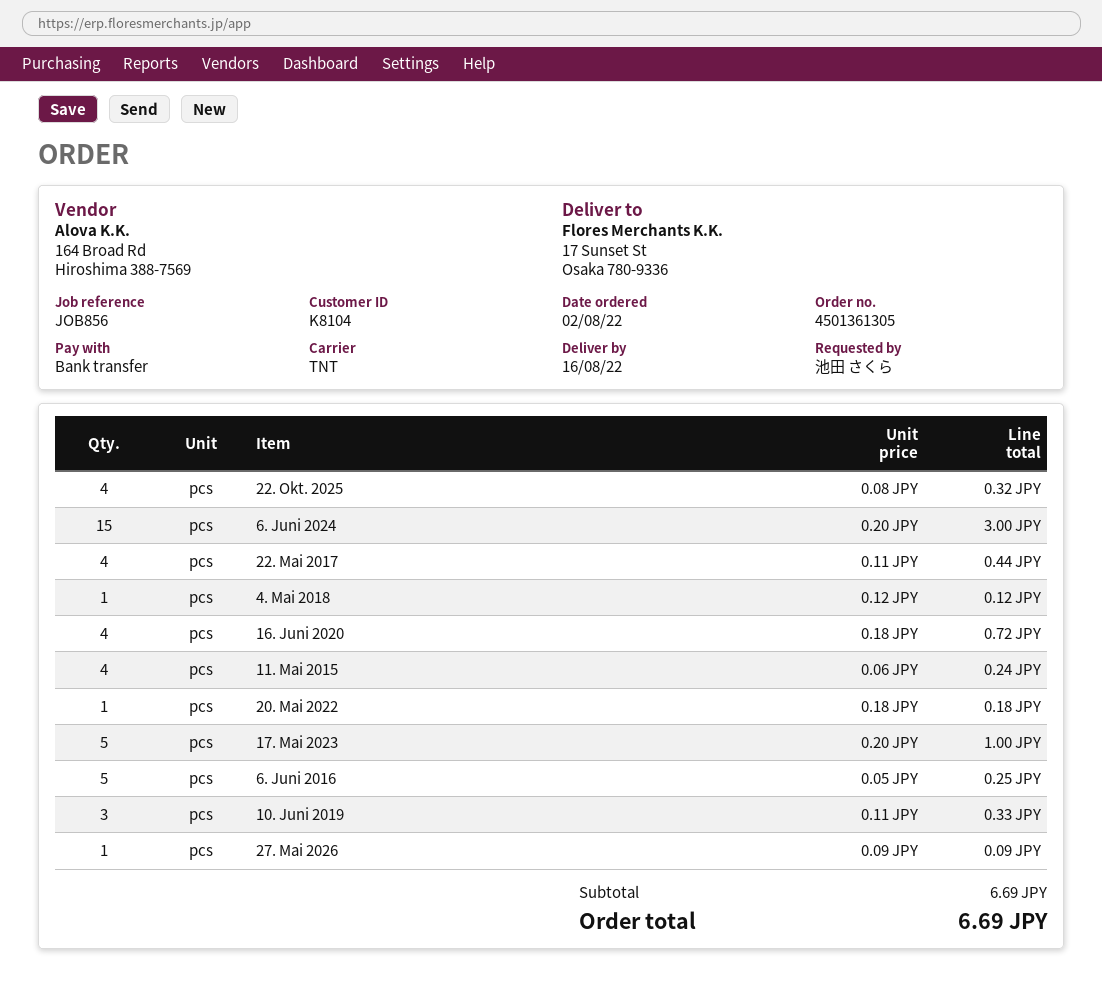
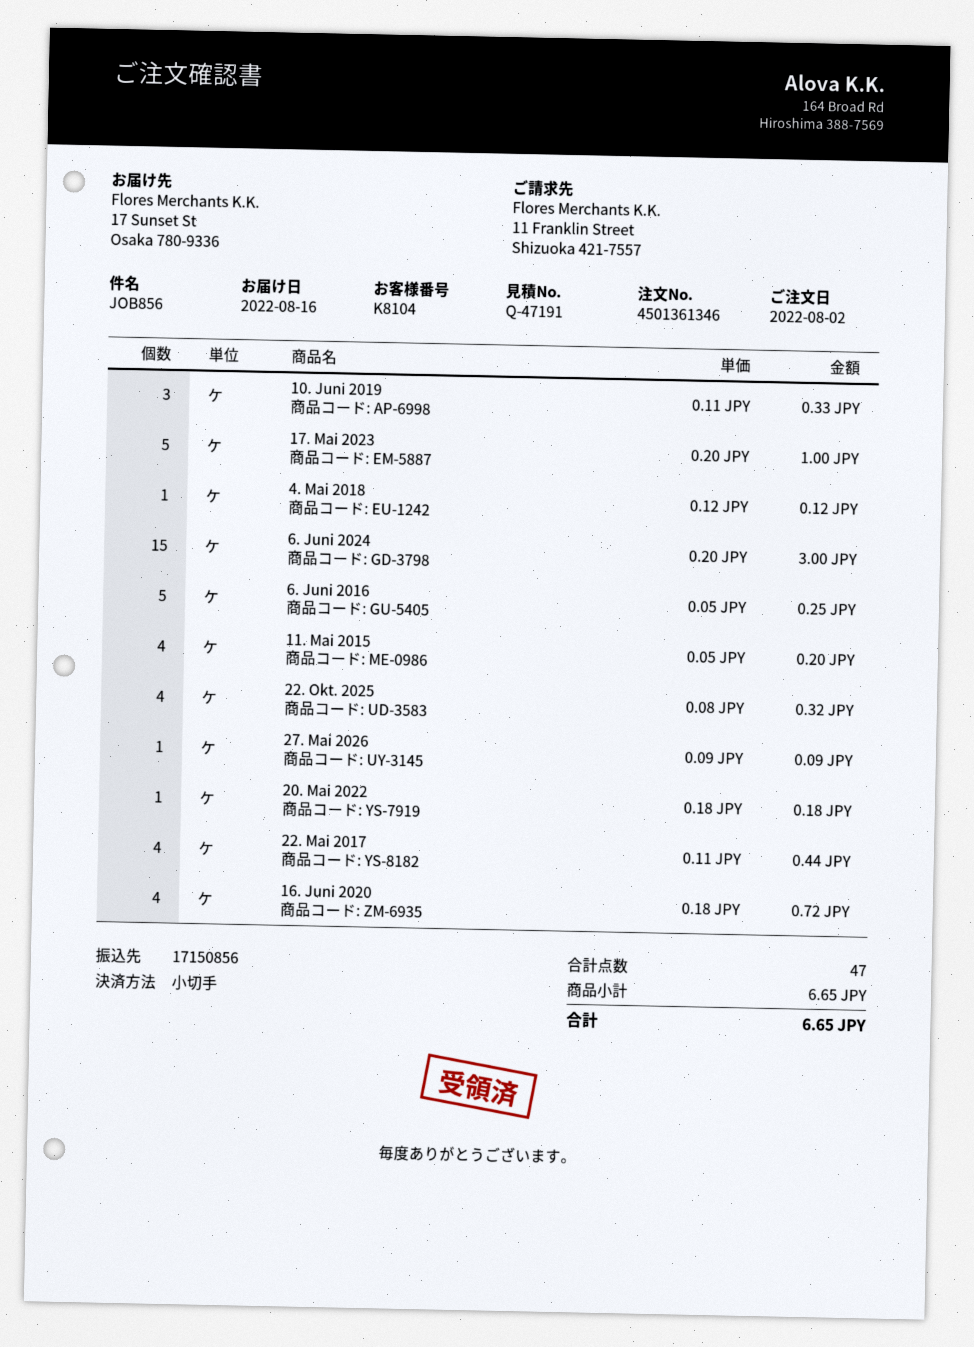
order number: 4501361305 -> 4501361346
payment method: bank transfer -> cheque
11. Mai 2015: 4 x 0.06 = 0.24 -> 4 x 0.05 = 0.20
subtotal: 6.69 -> 6.65
total: 6.69 -> 6.65

